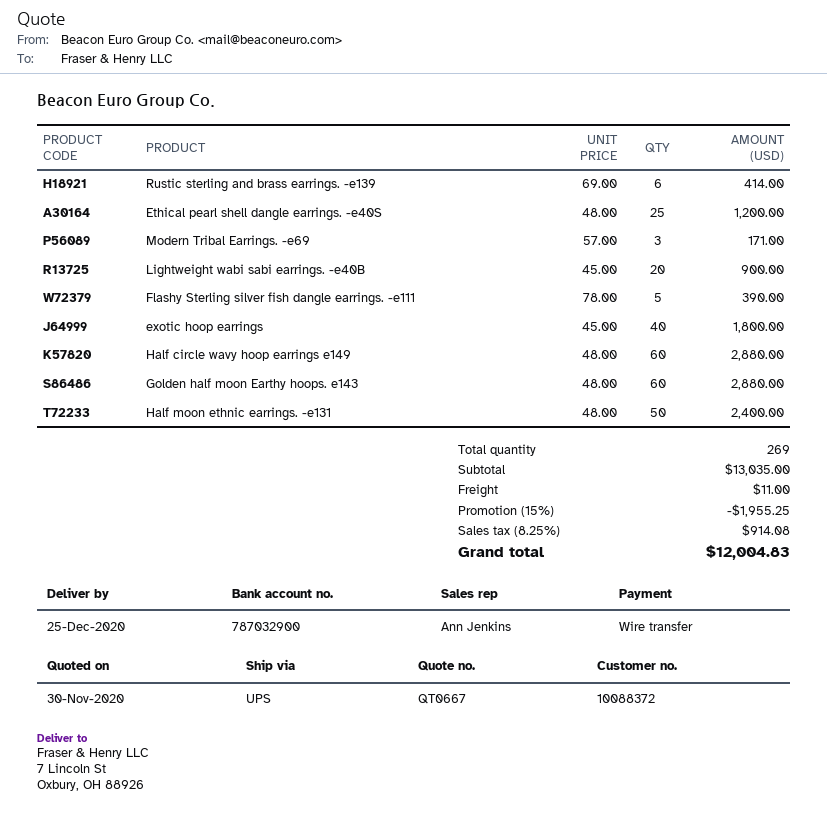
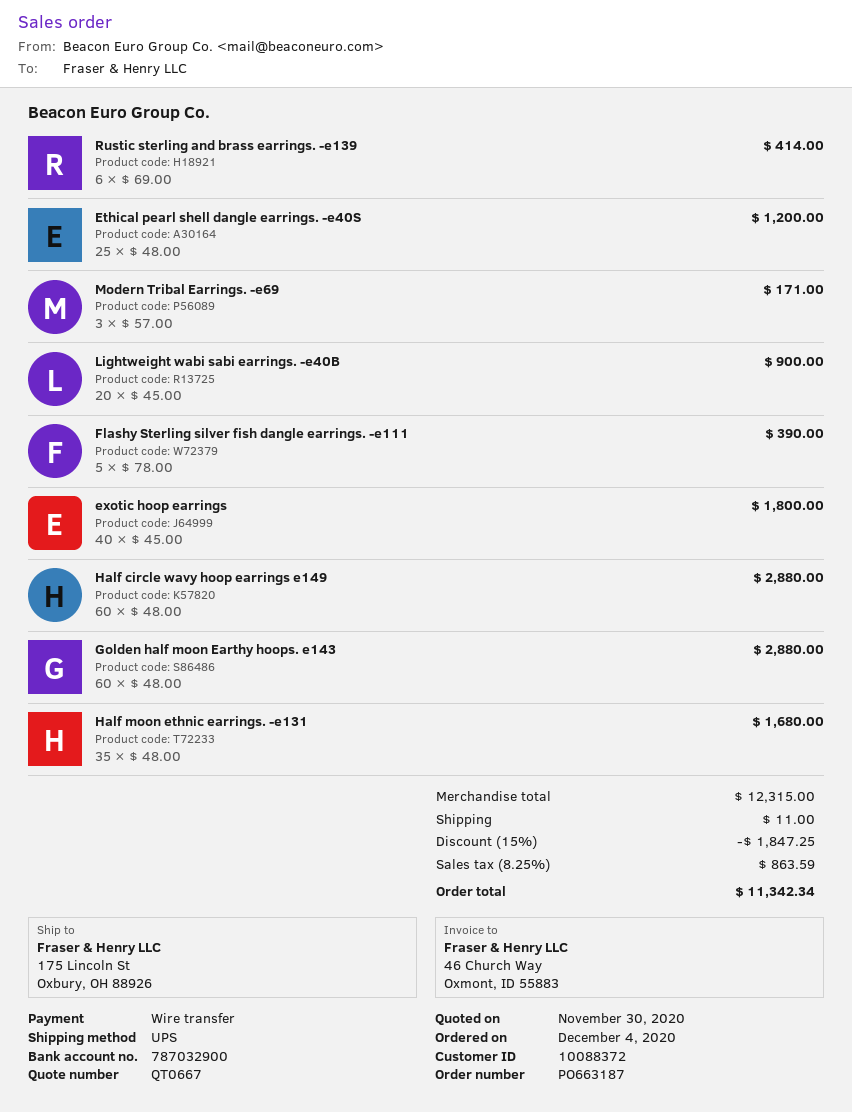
ship to: 7 Lincoln St, Oxbury, OH 88926 -> 175 Lincoln St, Oxbury, OH 88926
Half moon ethnic earrings. -e131: 50 x 48.00 = 2400.00 -> 35 x 48.00 = 1680.00
subtotal: 13035.00 -> 12315.00
discount: 15% = 1955.25 -> 15% = 1847.25
tax: 8.25% = 914.08 -> 8.25% = 863.59
total: 12004.83 -> 11342.34

